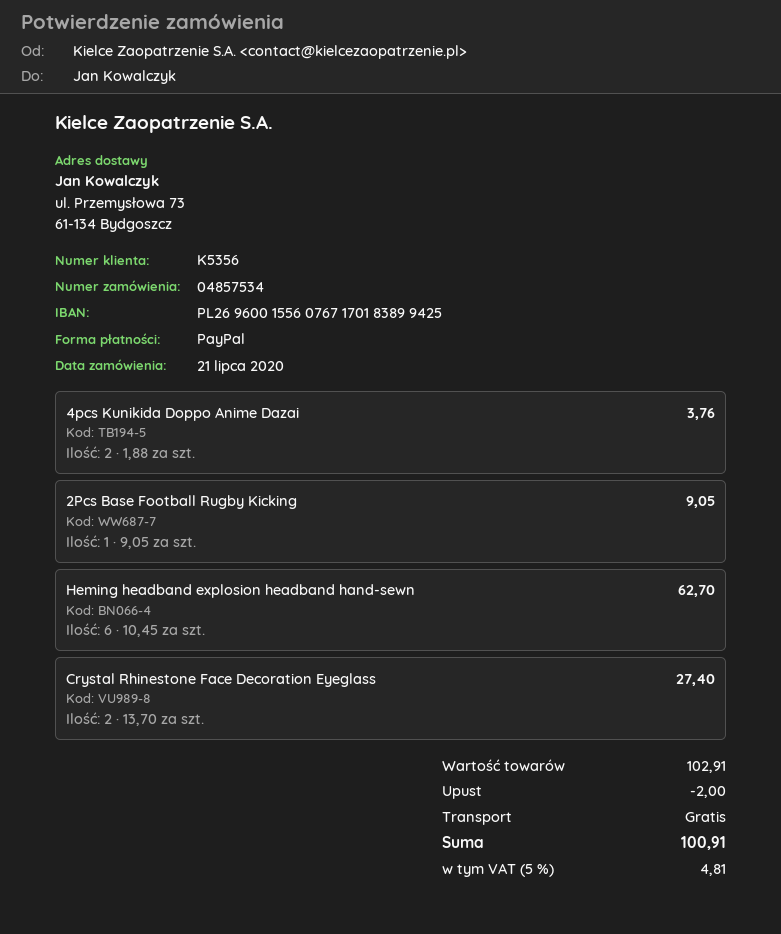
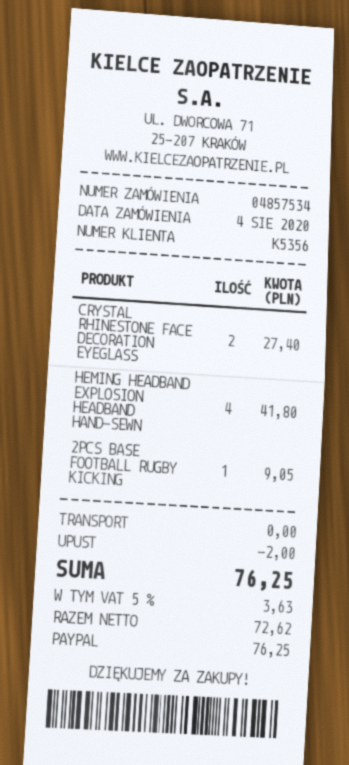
order date: 2020-07-21 -> 2020-08-04
4pcs Kunikida Doppo Anime Dazai: 2 for 3.76 -> none
Heming headband explosion headband hand-sewn: 6 for 62.70 -> 4 for 41.80
tax: 5% = 4.81 -> 5% = 3.63
total: 100.91 -> 76.25

